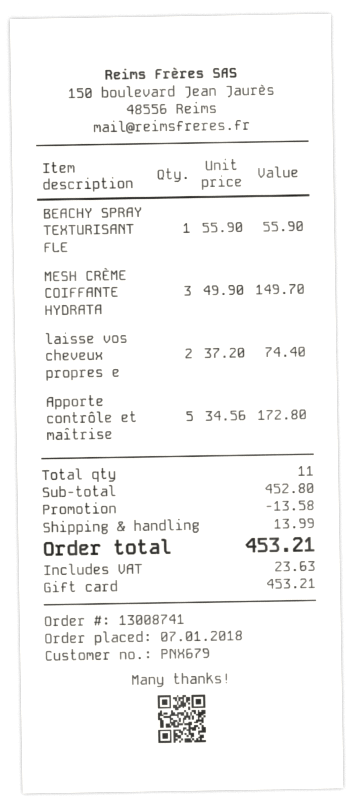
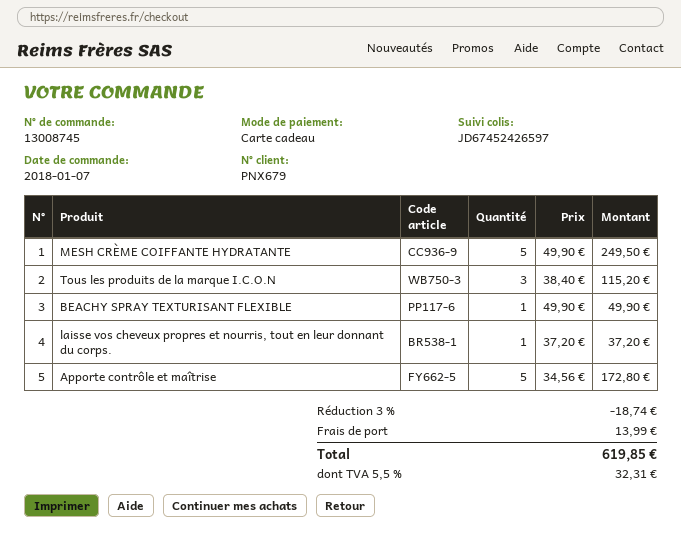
order number: 13008741 -> 13008745
BEACHY SPRAY TEXTURISANT FLE: 1 x 55.90 = 55.90 -> 1 x 49.90 = 49.90
MESH CRÈME COIFFANTE HYDRATA: 3 x 49.90 = 149.70 -> 5 x 49.90 = 249.50
laisse vos cheveux propres e: 2 x 37.20 = 74.40 -> 1 x 37.20 = 37.20
Tous les produits de la marque I.C.O.N: none -> 3 x 38.40 = 115.20
discount: 13.58 -> 18.74
tax: 23.63 -> 32.31
total: 453.21 -> 619.85

